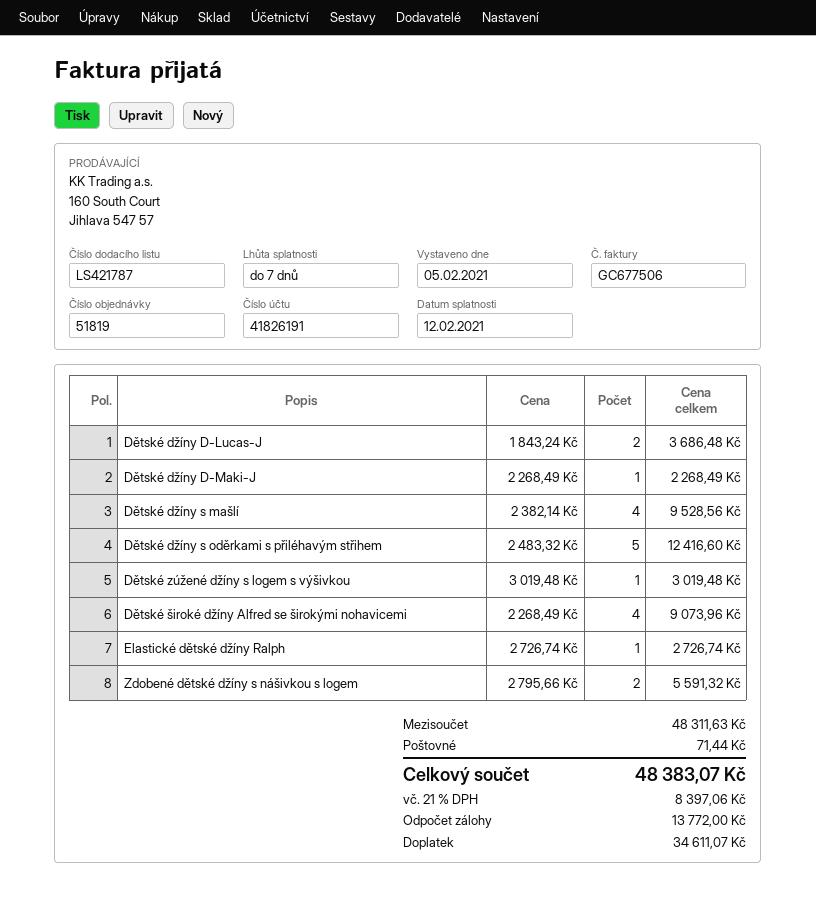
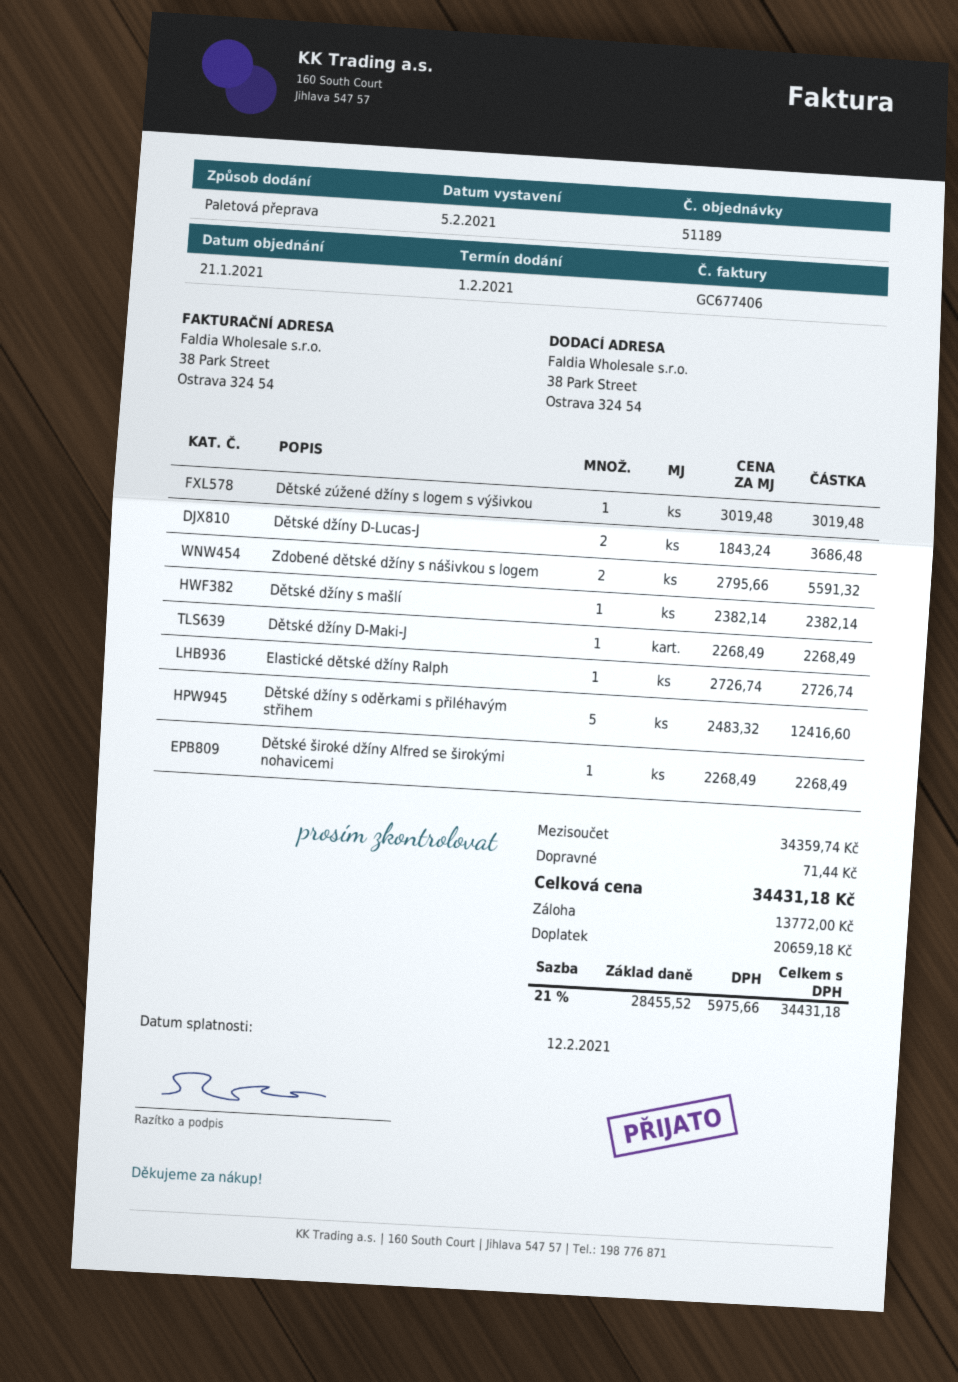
order number: 51819 -> 51189
invoice number: GC677506 -> GC677406
Dětské džíny s mašlí: 4 x 2382.14 = 9528.56 -> 1 x 2382.14 = 2382.14
Dětské široké džíny Alfred se širokými nohavicemi: 4 x 2268.49 = 9073.96 -> 1 x 2268.49 = 2268.49
subtotal: 48311.63 -> 34359.74
tax: 21% = 8397.06 -> 21% = 5975.66
total: 48383.07 -> 34431.18
balance: 34611.07 -> 20659.18

